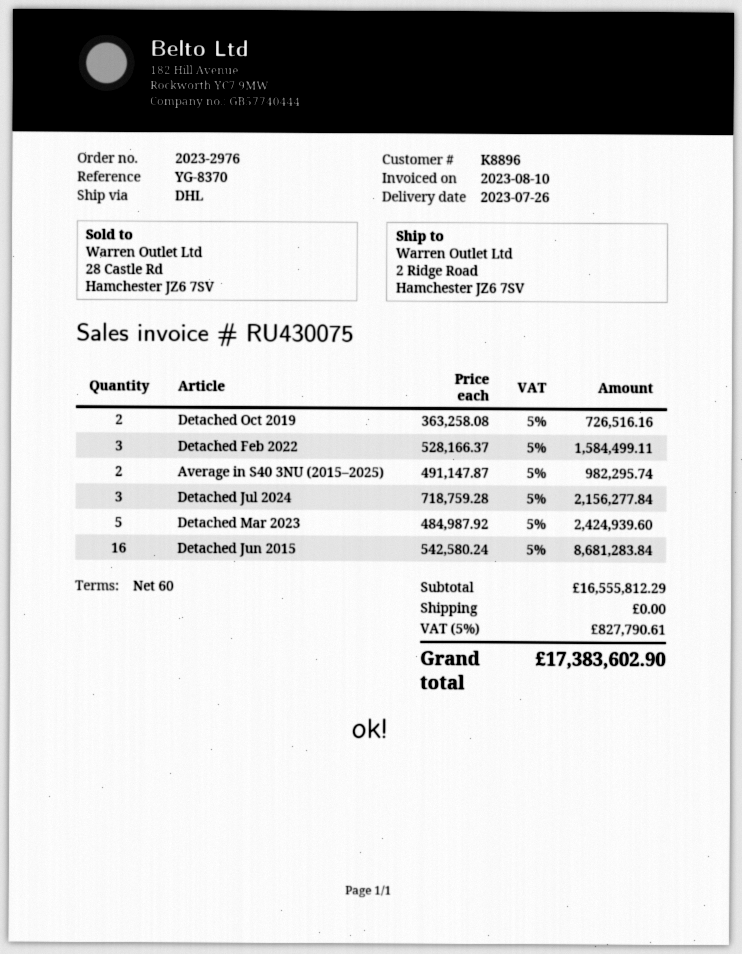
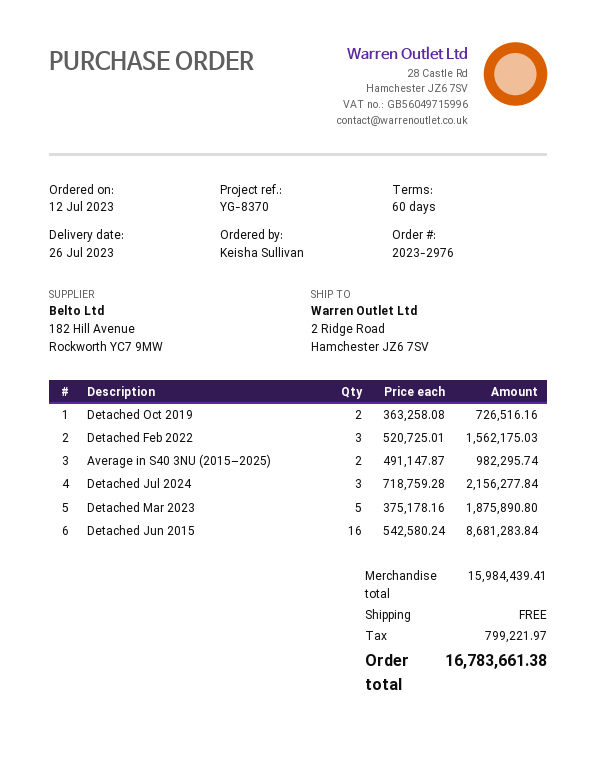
Detached Feb 2022: 3 x 528166.37 = 1584499.11 -> 3 x 520725.01 = 1562175.03
Detached Mar 2023: 5 x 484987.92 = 2424939.60 -> 5 x 375178.16 = 1875890.80
subtotal: 16555812.29 -> 15984439.41
tax: 827790.61 -> 799221.97
total: 17383602.90 -> 16783661.38

